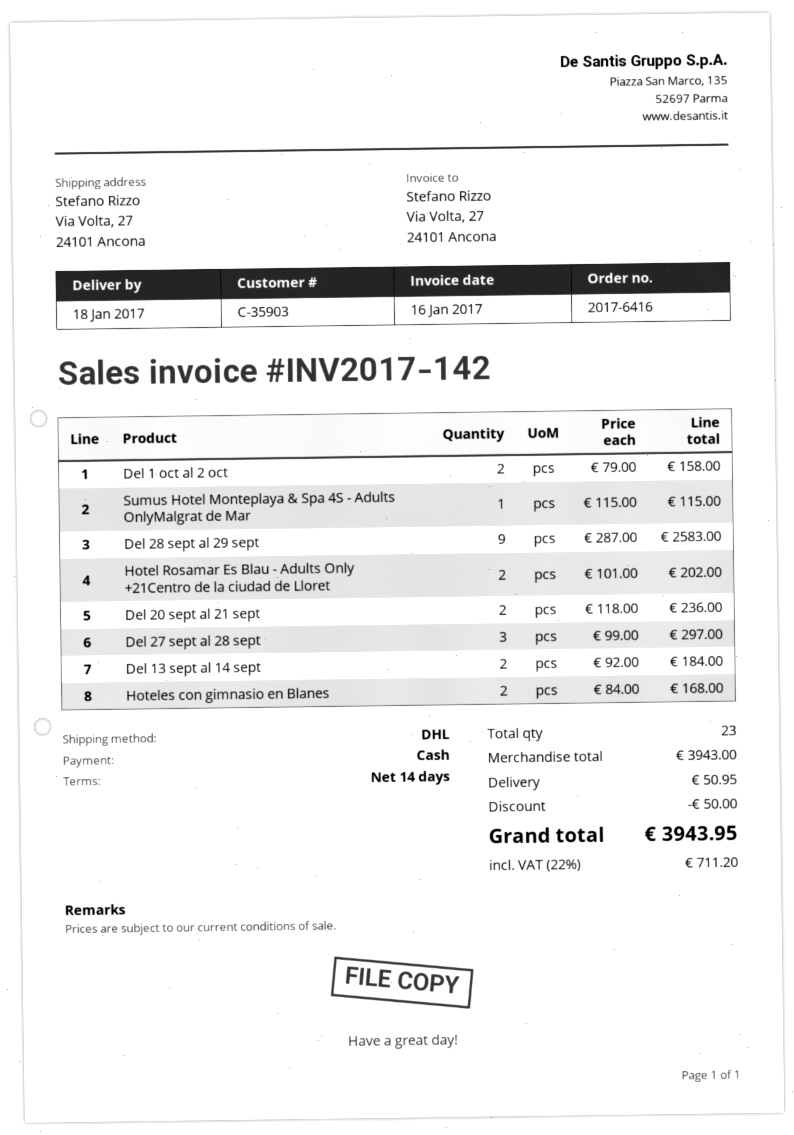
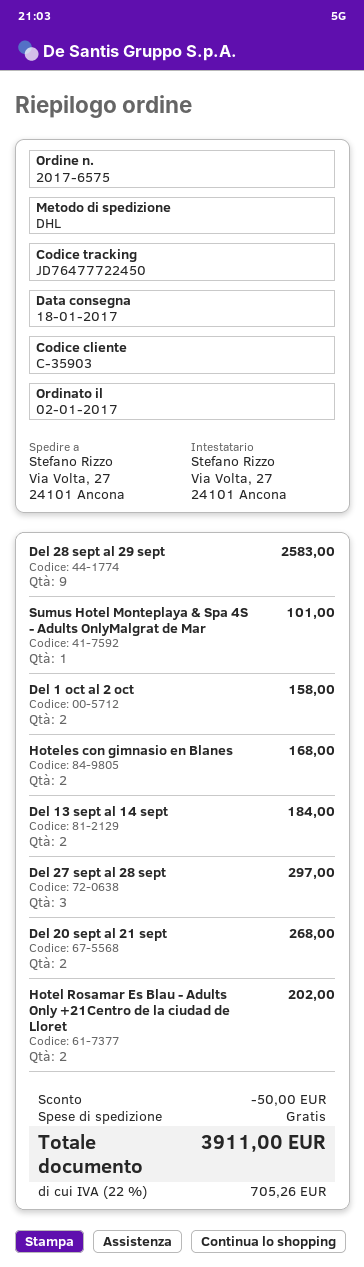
order number: 2017-6416 -> 2017-6575
Sumus Hotel Monteplaya & Spa 4S - Adults OnlyMalgrat de Mar: 1 for 115.00 -> 1 for 101.00
Del 20 sept al 21 sept: 2 for 236.00 -> 2 for 268.00
shipping: 50.95 -> 0.00
tax: 22% = 711.20 -> 22% = 705.26
total: 3943.95 -> 3911.00

